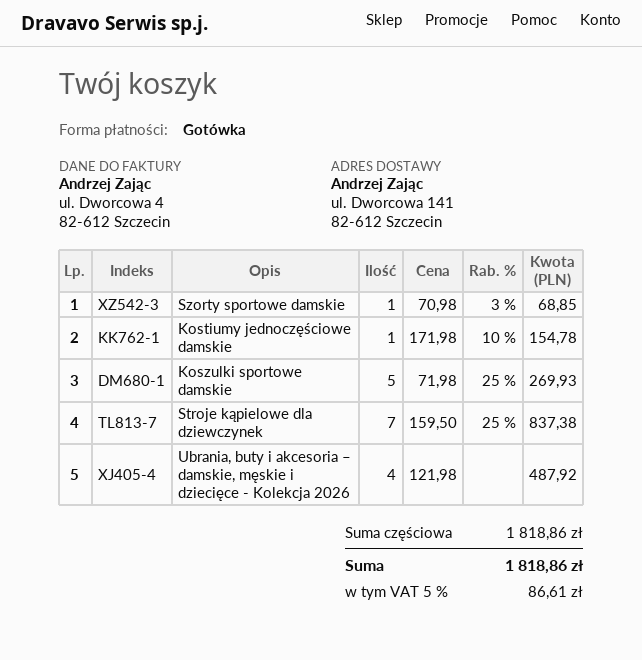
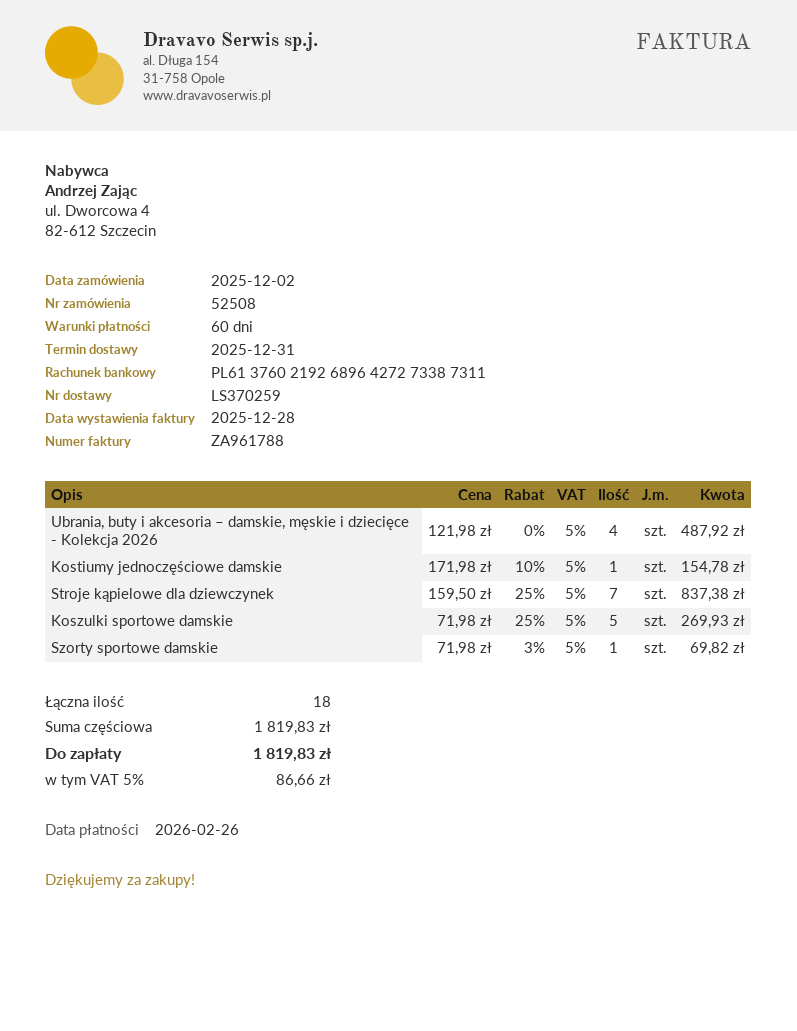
Szorty sportowe damskie: 1 x 70.98 - 3% = 68.85 -> 1 x 71.98 - 3% = 69.82
subtotal: 1818.86 -> 1819.83
tax: 5% = 86.61 -> 5% = 86.66
total: 1818.86 -> 1819.83

